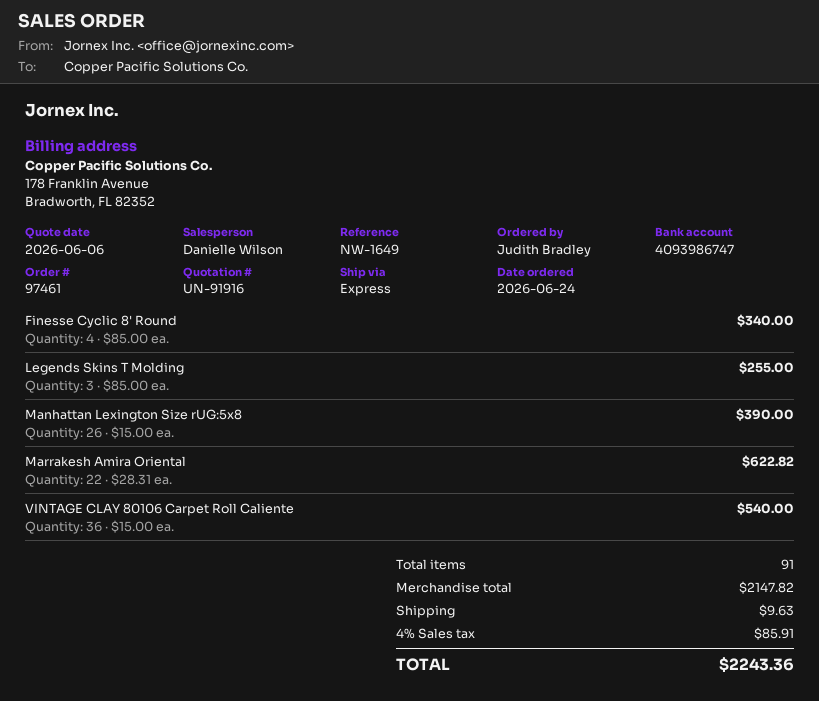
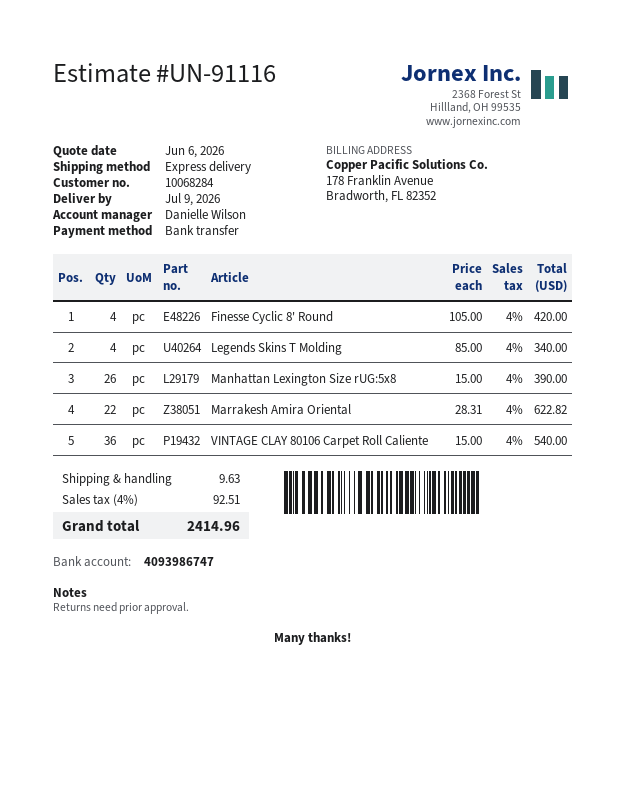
quote number: UN-91916 -> UN-91116
Finesse Cyclic 8' Round: 4 x 85.00 = 340.00 -> 4 x 105.00 = 420.00
Legends Skins T Molding: 3 x 85.00 = 255.00 -> 4 x 85.00 = 340.00
tax: 4% = 85.91 -> 4% = 92.51
total: 2243.36 -> 2414.96

